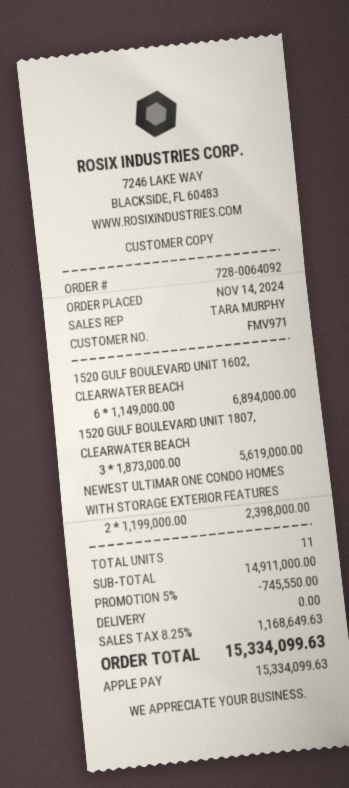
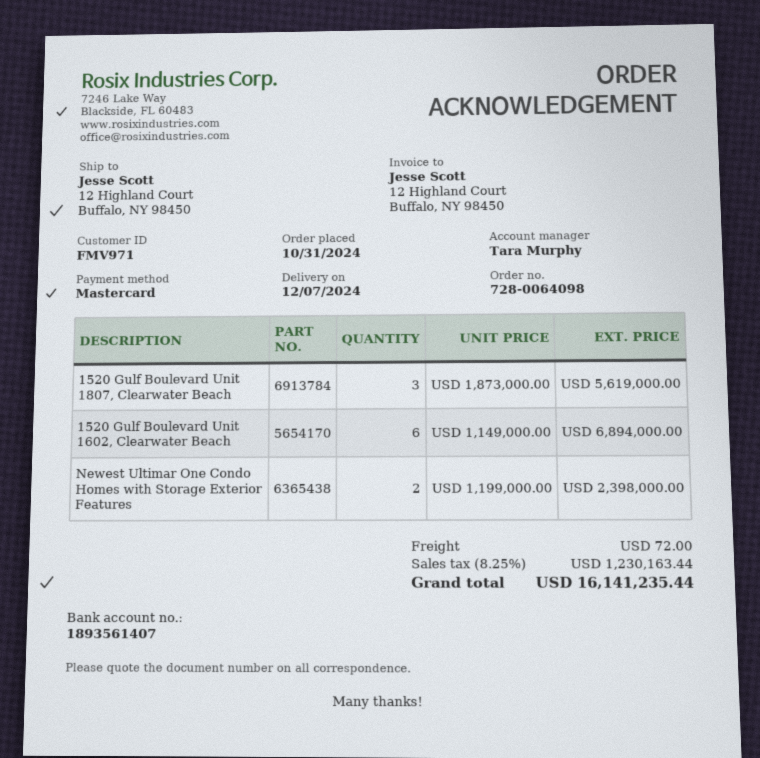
order number: 728-0064092 -> 728-0064098
order date: 2024-11-14 -> 2024-10-31
payment method: Apple Pay -> Mastercard
discount: 5% = 745550.00 -> none
shipping: 0.00 -> 72.00
tax: 8.25% = 1168649.63 -> 8.25% = 1230163.44
total: 15334099.63 -> 16141235.44

